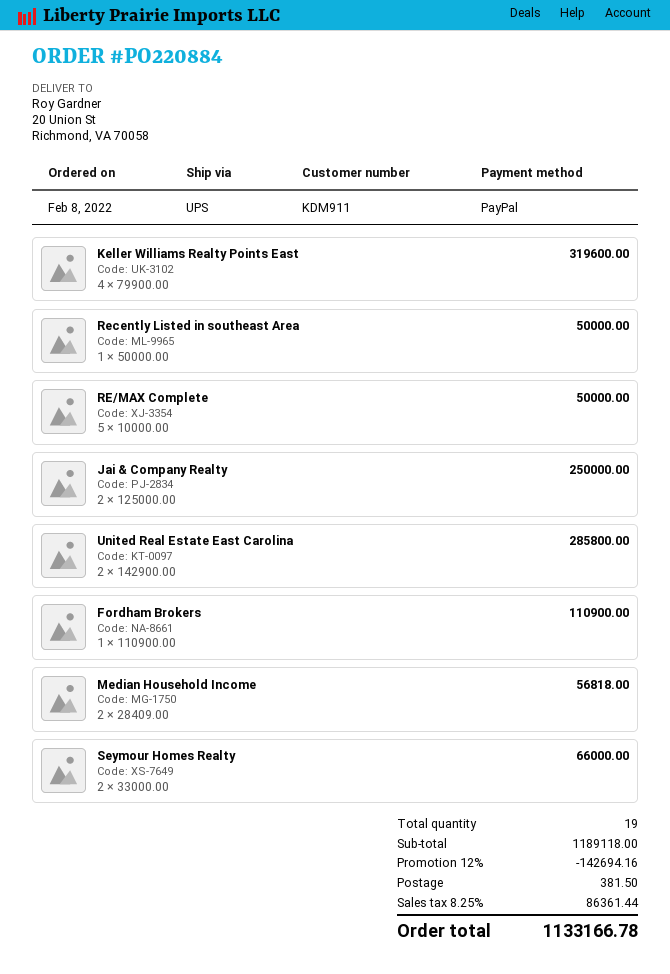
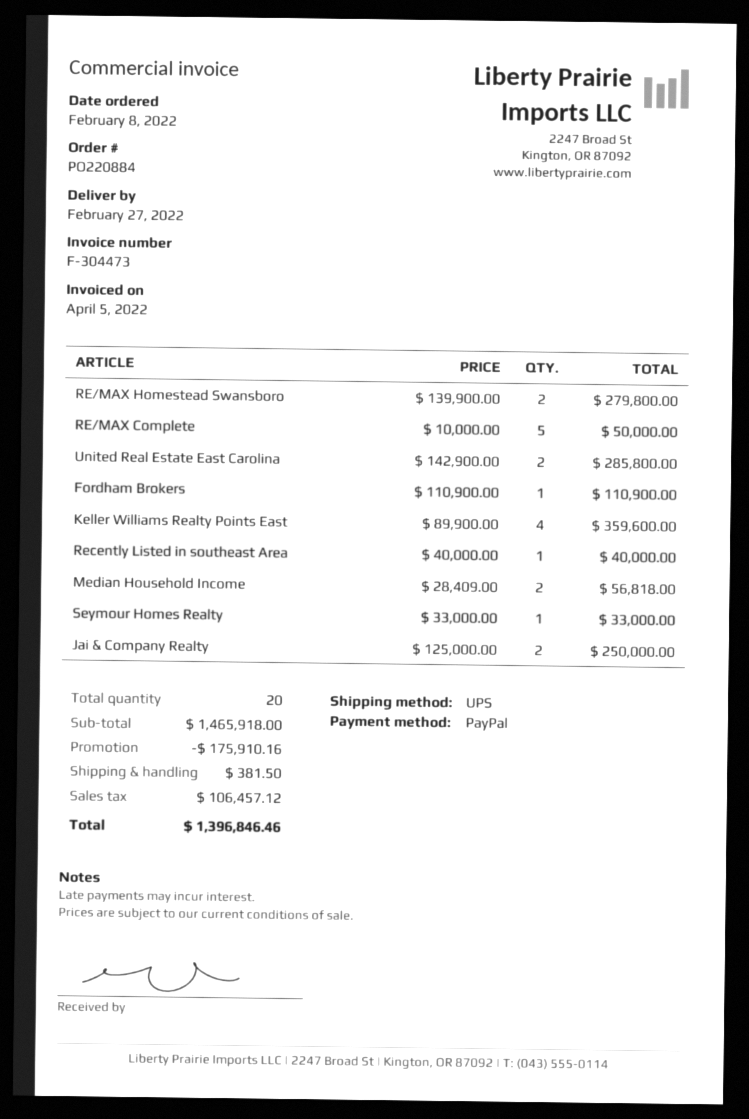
Keller Williams Realty Points East: 4 x 79900.00 = 319600.00 -> 4 x 89900.00 = 359600.00
Recently Listed in southeast Area: 1 x 50000.00 = 50000.00 -> 1 x 40000.00 = 40000.00
Seymour Homes Realty: 2 x 33000.00 = 66000.00 -> 1 x 33000.00 = 33000.00
RE/MAX Homestead Swansboro: none -> 2 x 139900.00 = 279800.00
total quantity: 19 -> 20
subtotal: 1189118.00 -> 1465918.00
discount: 142694.16 -> 175910.16
tax: 86361.44 -> 106457.12
total: 1133166.78 -> 1396846.46

